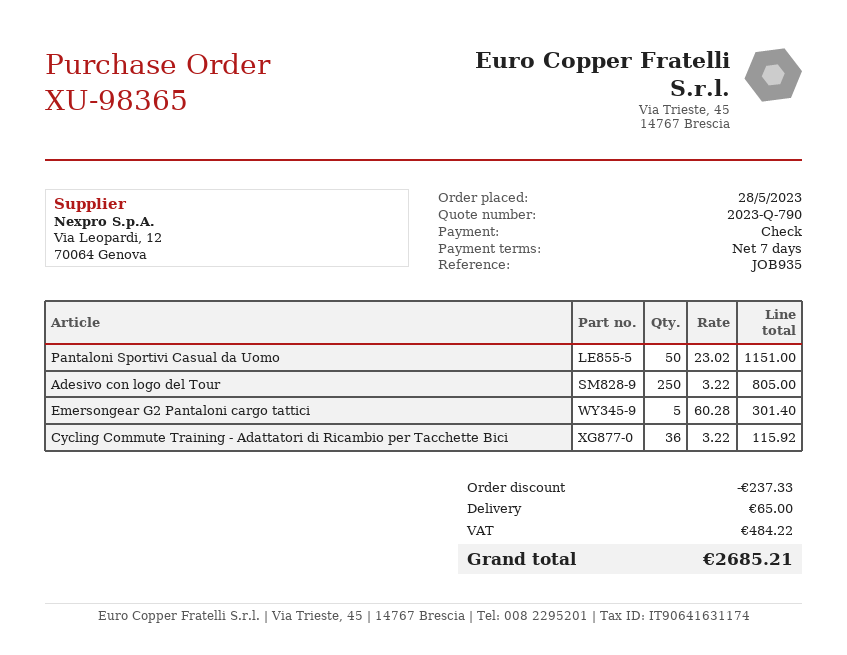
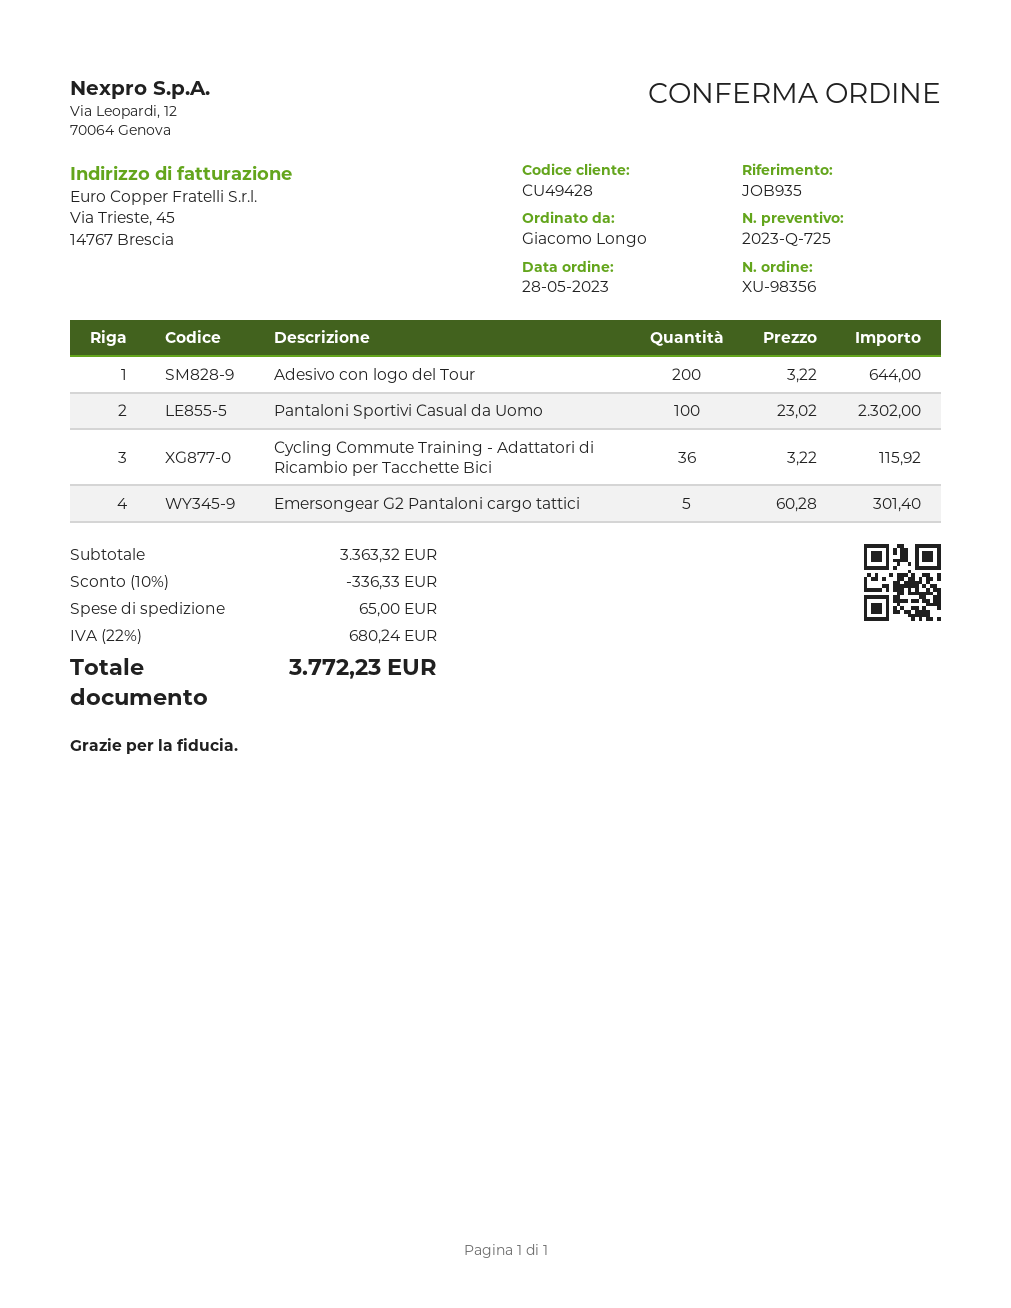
quote number: 2023-Q-790 -> 2023-Q-725
order number: XU-98365 -> XU-98356
Pantaloni Sportivi Casual da Uomo: 50 x 23.02 = 1151.00 -> 100 x 23.02 = 2302.00
Adesivo con logo del Tour: 250 x 3.22 = 805.00 -> 200 x 3.22 = 644.00
discount: 237.33 -> 336.33
tax: 484.22 -> 680.24
total: 2685.21 -> 3772.23

